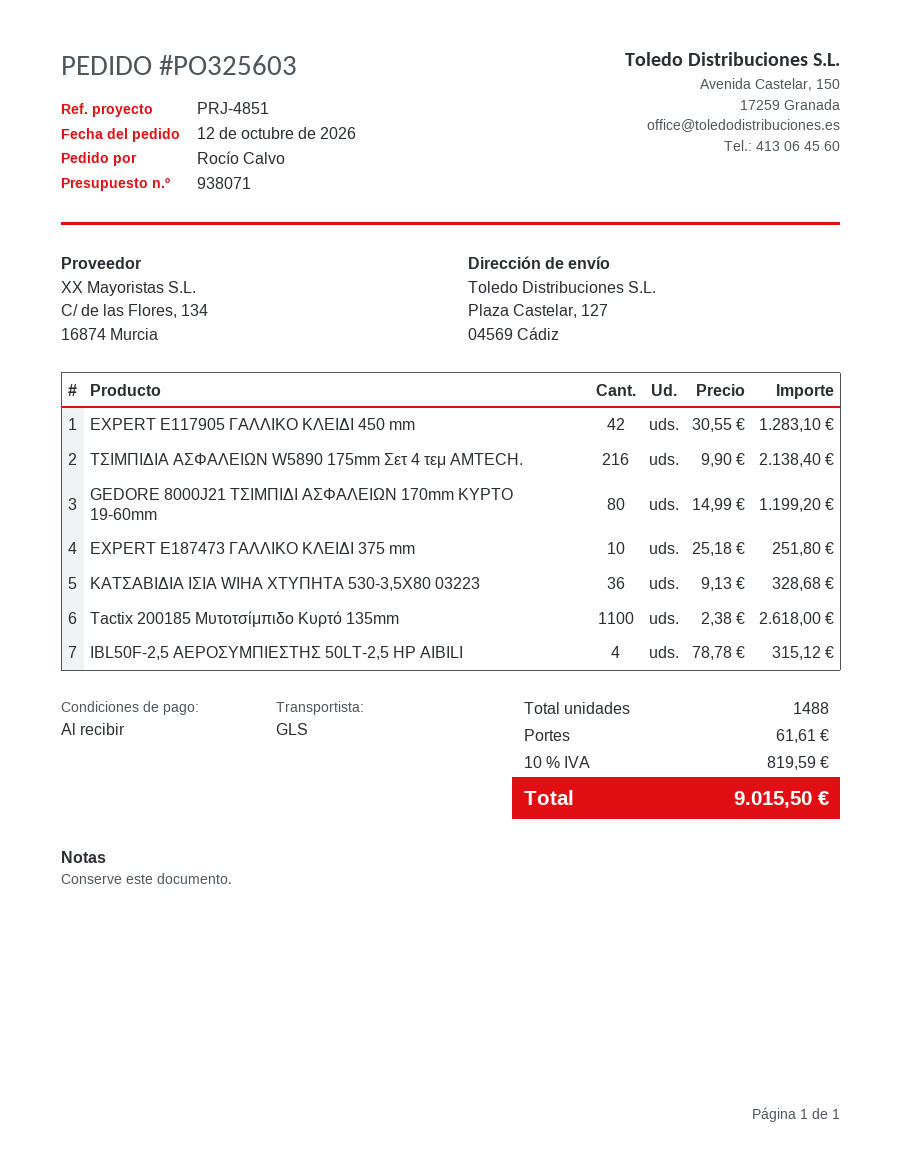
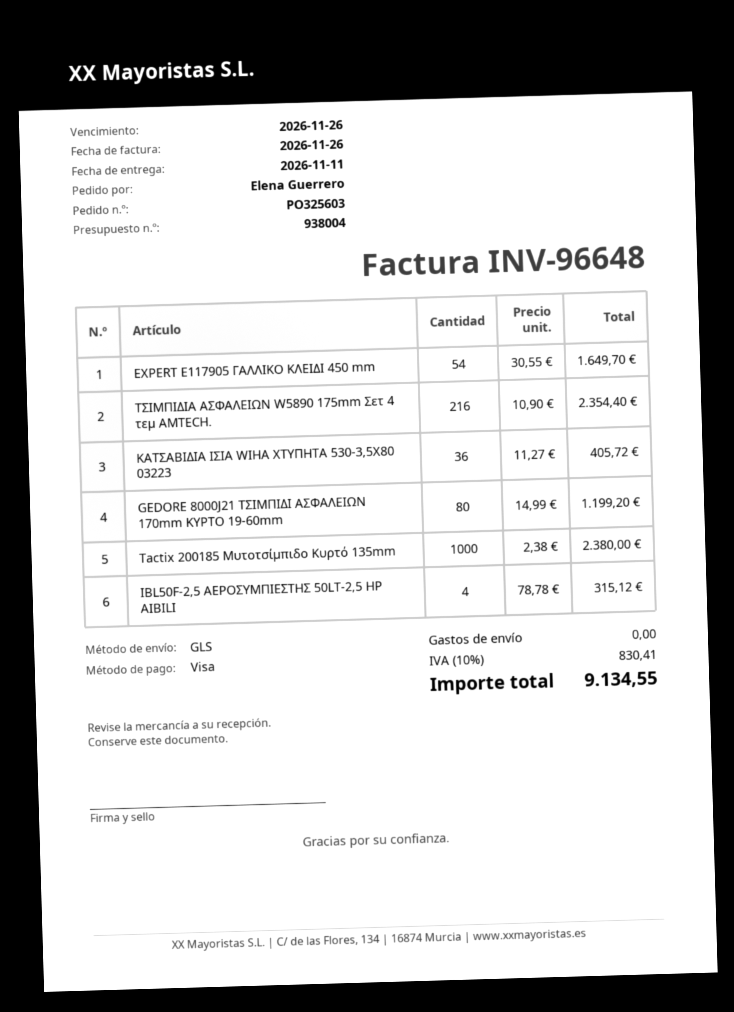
quote number: 938071 -> 938004
ordered by: Rocío Calvo -> Elena Guerrero
EXPERT E117905 ΓΑΛΛΙΚΟ ΚΛΕΙΔΙ 450 mm: 42 x 30.55 = 1283.10 -> 54 x 30.55 = 1649.70
ΤΣΙΜΠΙΔΙΑ ΑΣΦΑΛΕΙΩΝ W5890 175mm Σετ 4 τεμ AMTECH.: 216 x 9.90 = 2138.40 -> 216 x 10.90 = 2354.40
EXPERT E187473 ΓΑΛΛΙΚΟ ΚΛΕΙΔΙ 375 mm: 10 x 25.18 = 251.80 -> none
ΚΑΤΣΑΒΙΔΙΑ ΙΣΙΑ WIHA ΧΤΥΠΗΤΑ 530-3,5X80 03223: 36 x 9.13 = 328.68 -> 36 x 11.27 = 405.72
Tactix 200185 Μυτοτσίμπιδο Κυρτό 135mm: 1100 x 2.38 = 2618.00 -> 1000 x 2.38 = 2380.00
shipping: 61.61 -> 0.00
tax: 10% = 819.59 -> 10% = 830.41
total: 9015.50 -> 9134.55

